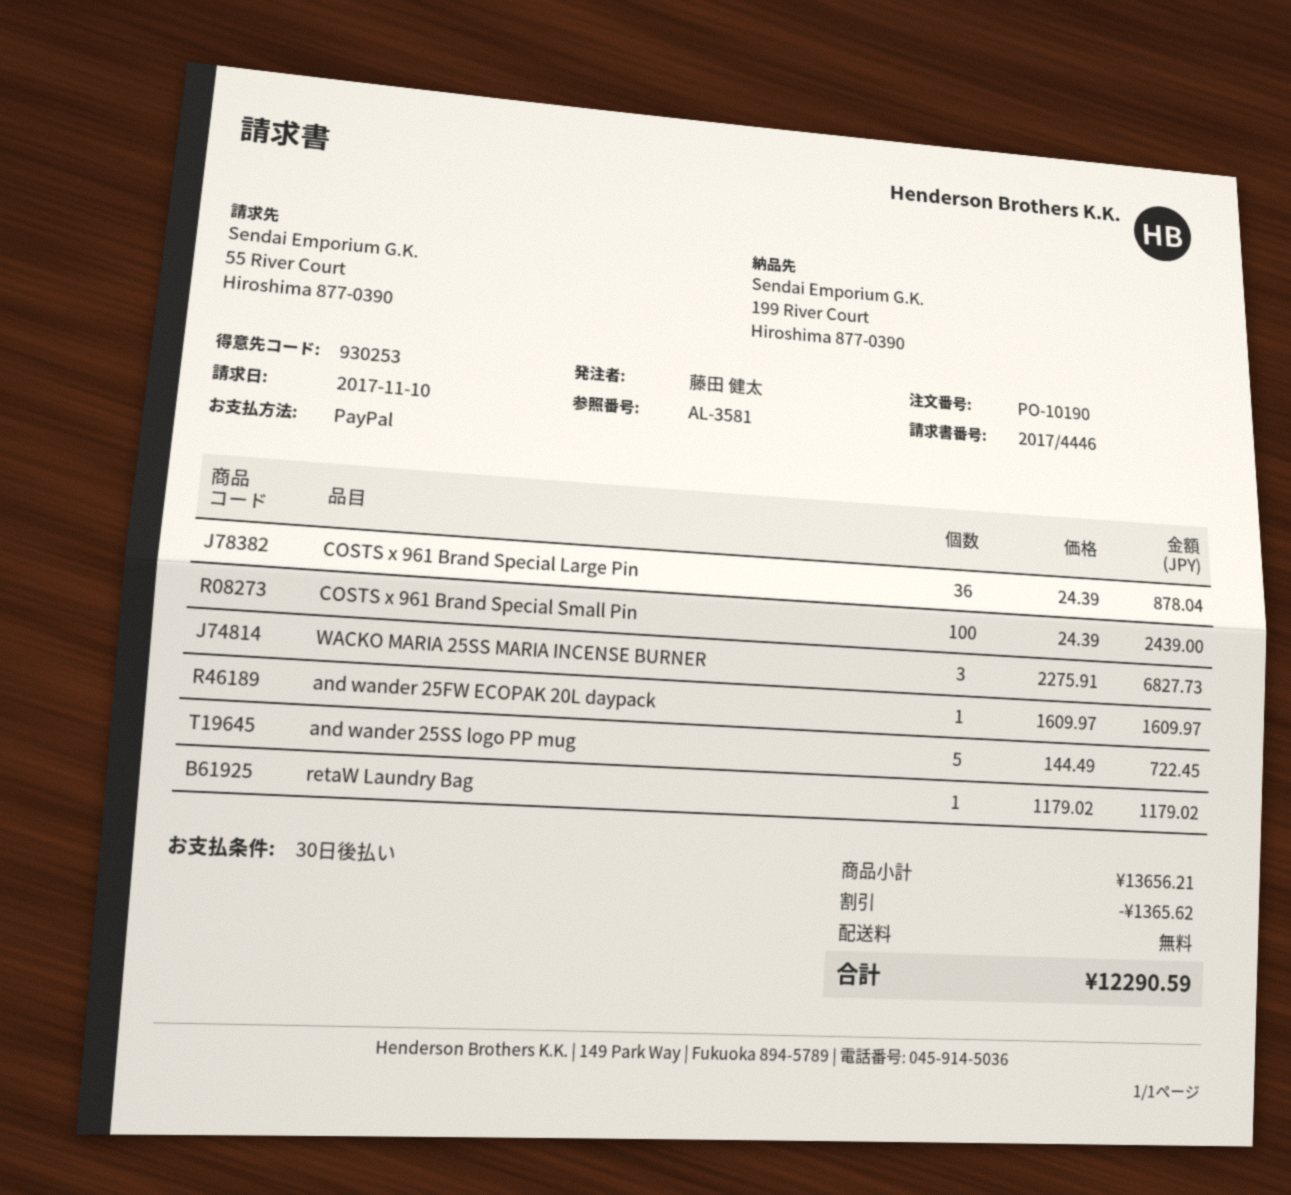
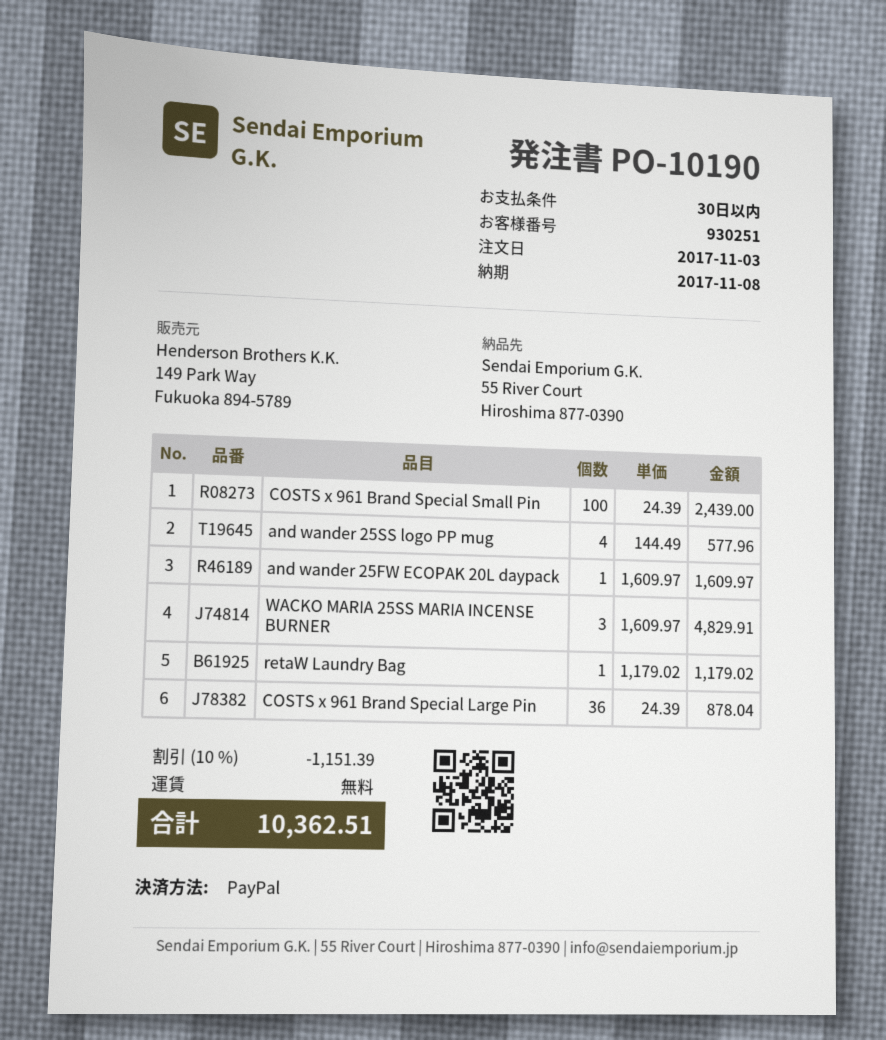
customer number: 930253 -> 930251
ship to: 199 River Court, Hiroshima 877-0390 -> 55 River Court, Hiroshima 877-0390
WACKO MARIA 25SS MARIA INCENSE BURNER: 3 x 2275.91 = 6827.73 -> 3 x 1609.97 = 4829.91
and wander 25SS logo PP mug: 5 x 144.49 = 722.45 -> 4 x 144.49 = 577.96
discount: 1365.62 -> 1151.39
total: 12290.59 -> 10362.51

